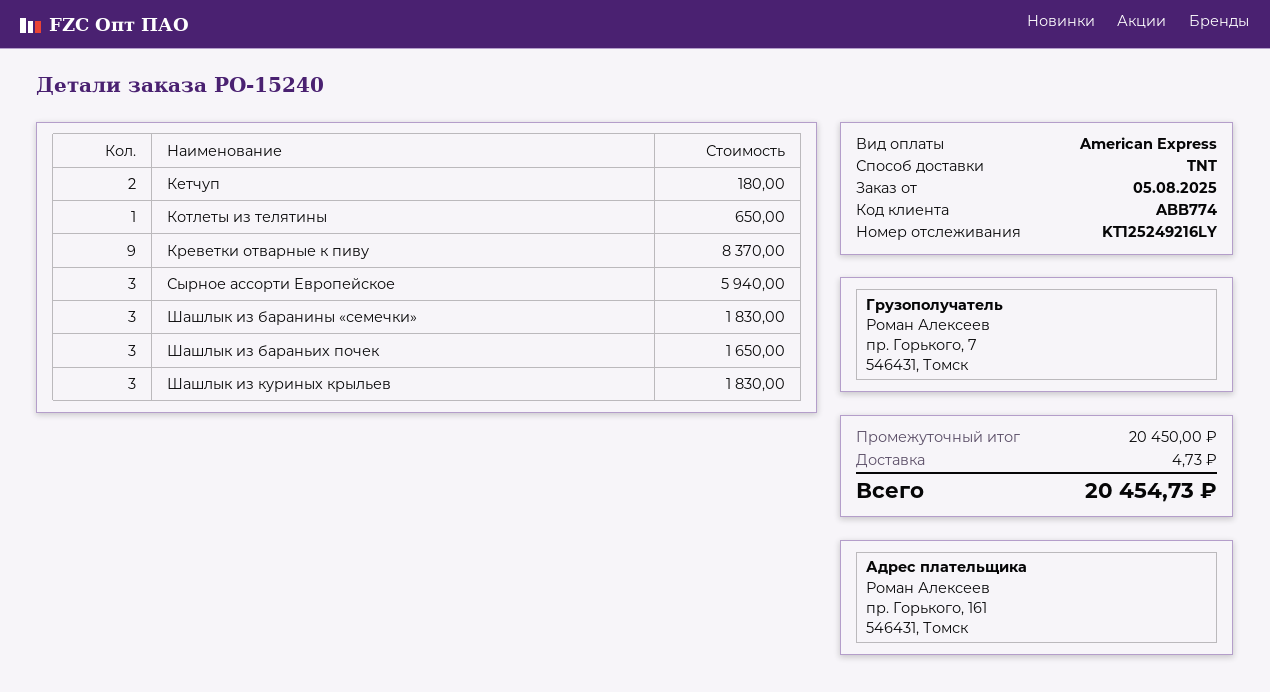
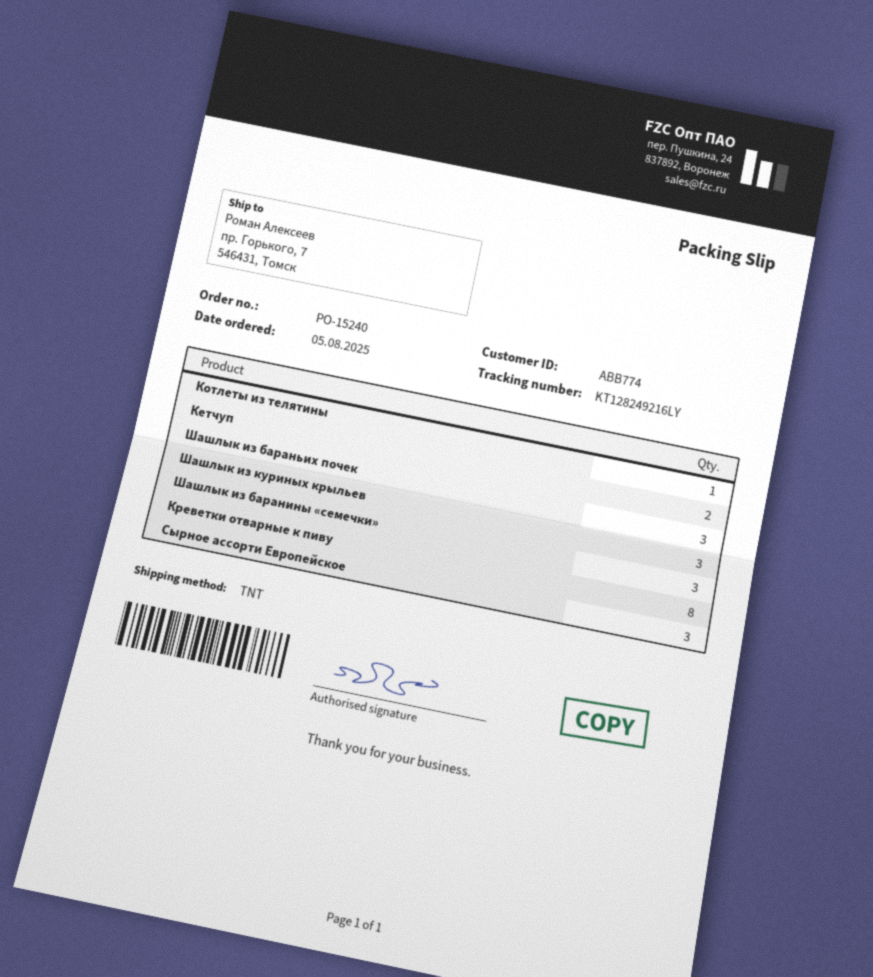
tracking number: KT125249216LY -> KT128249216LY
Креветки отварные к пиву: 9 -> 8

